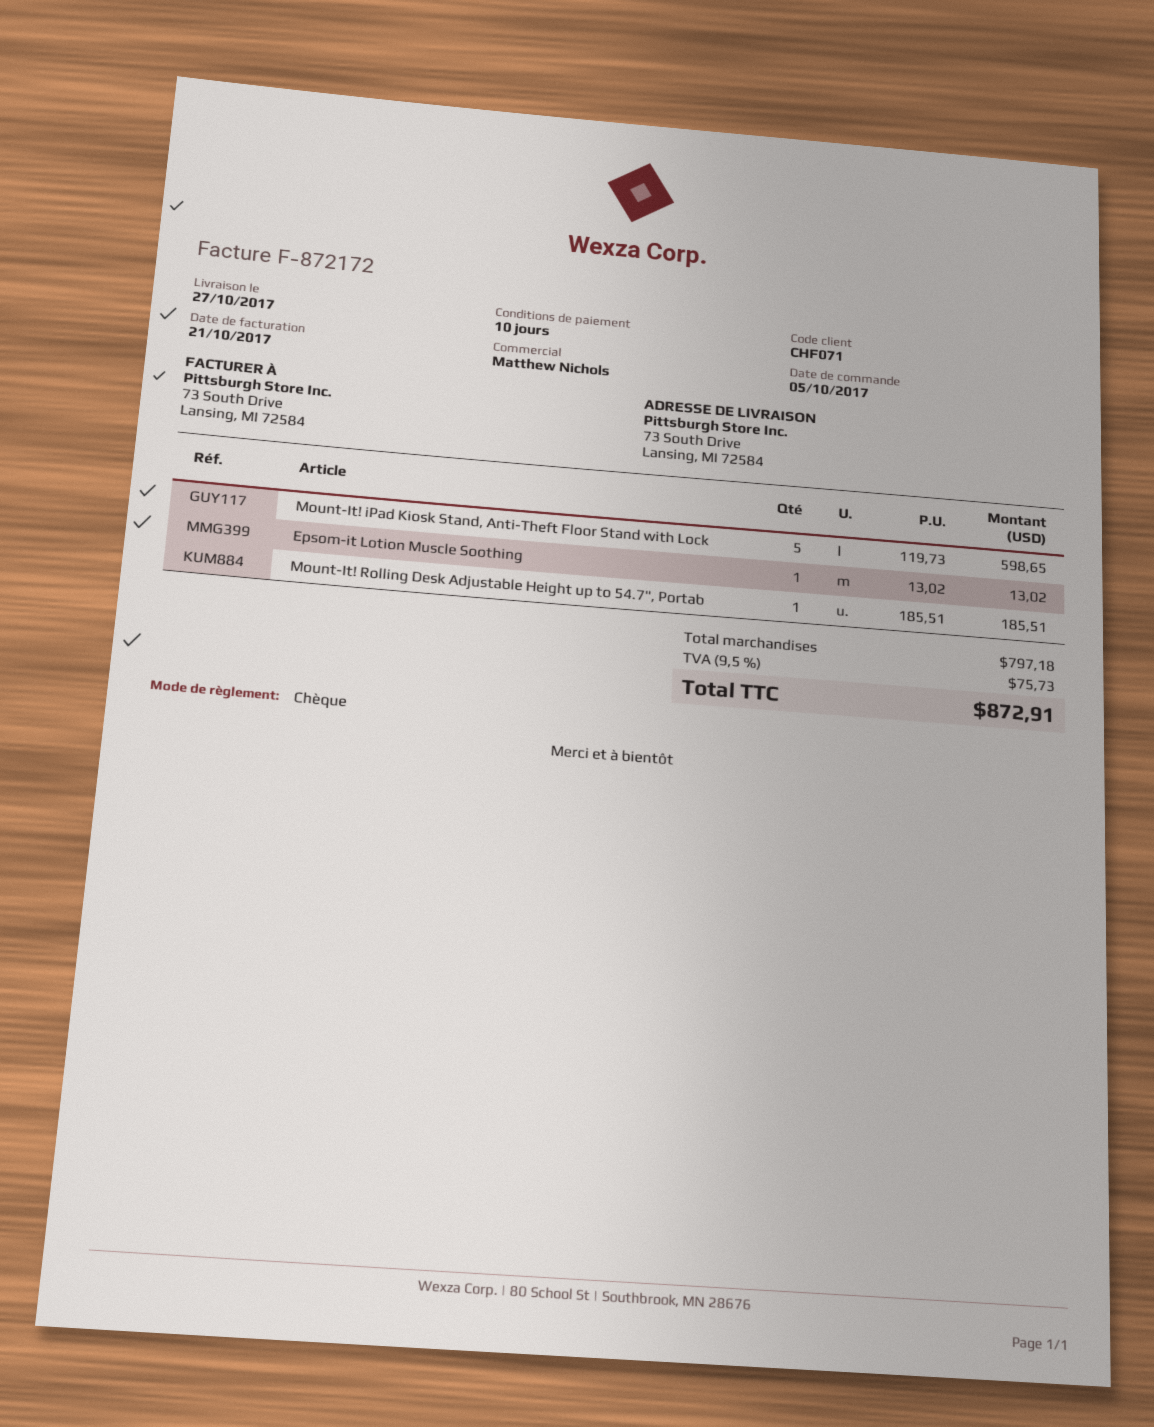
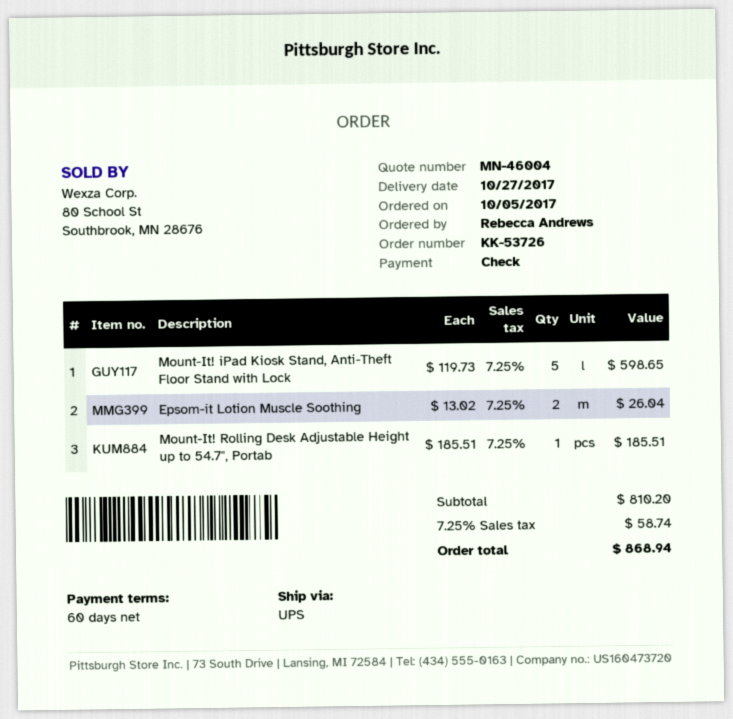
payment terms: 10 days -> 60 days
Epsom-it Lotion Muscle Soothing: 1 x 13.02 = 13.02 -> 2 x 13.02 = 26.04
subtotal: 797.18 -> 810.20
tax: 9.5% = 75.73 -> 7.25% = 58.74
total: 872.91 -> 868.94

